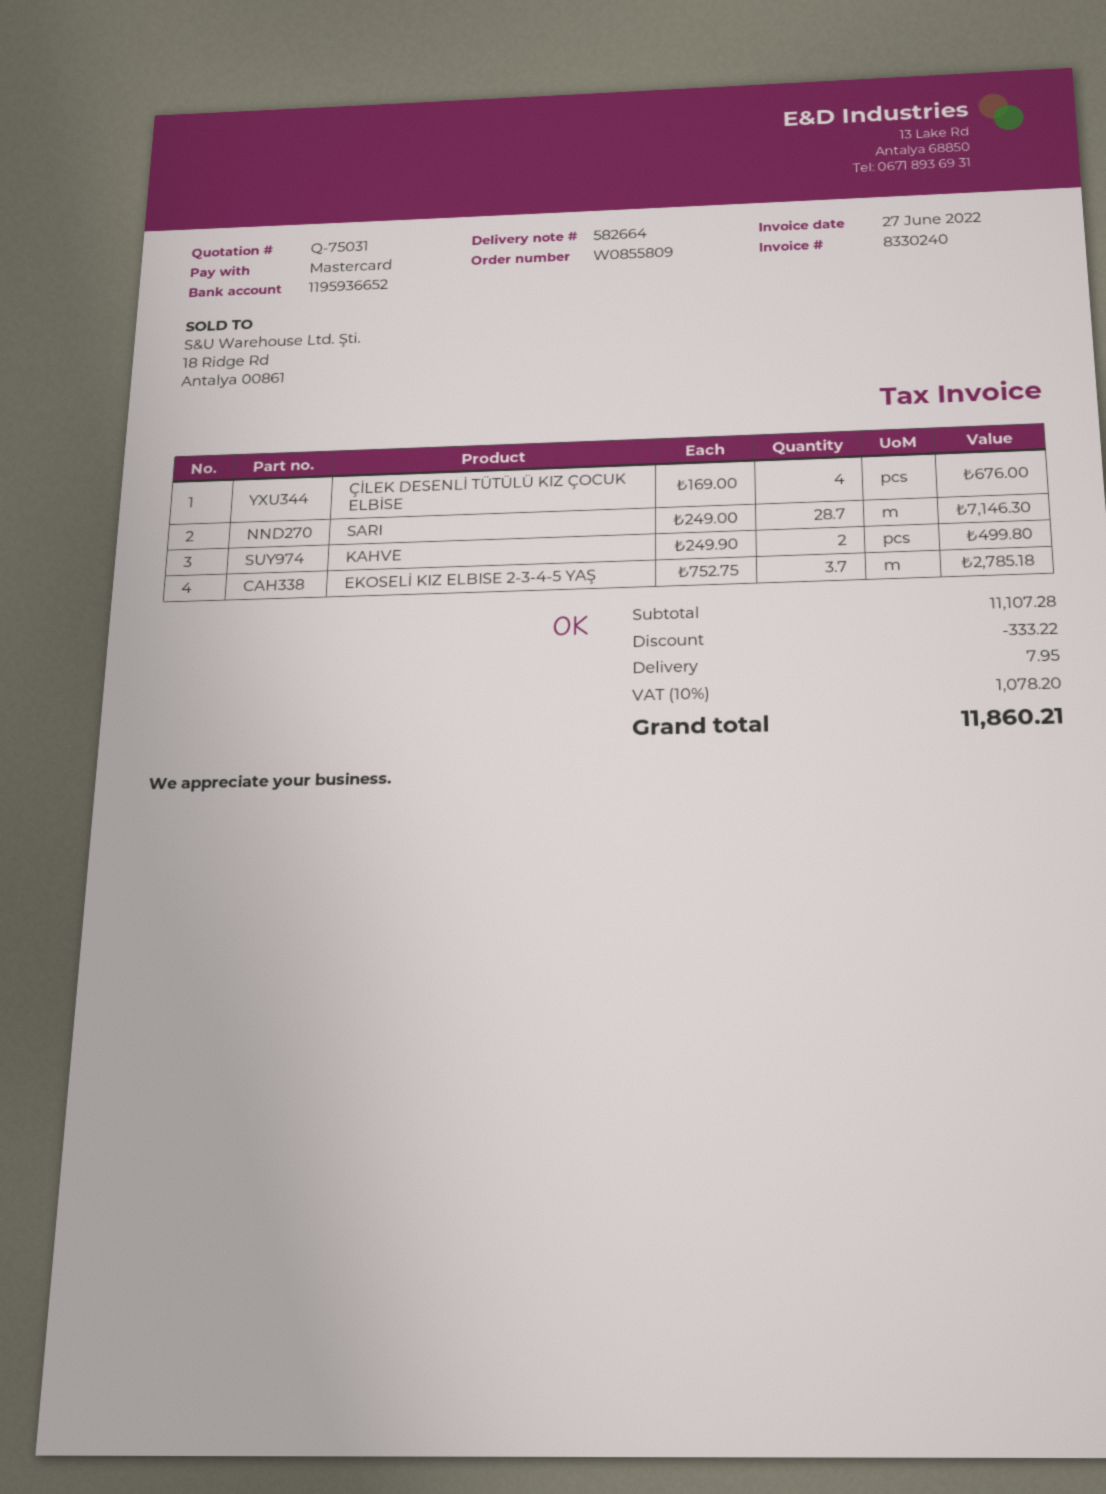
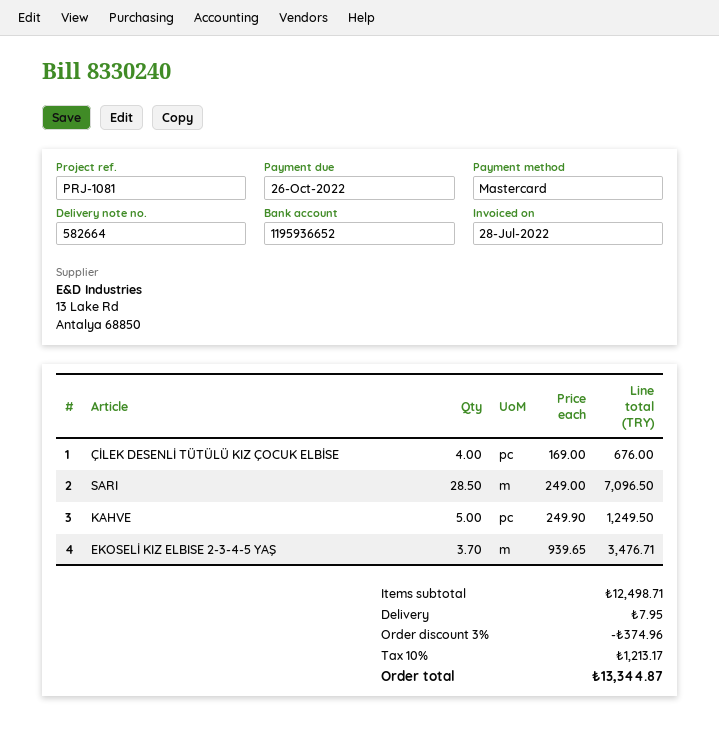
invoice date: 2022-06-27 -> 2022-07-28
SARI: 28.7 x 249.00 = 7146.30 -> 28.5 x 249.00 = 7096.50
KAHVE: 2 x 249.90 = 499.80 -> 5 x 249.90 = 1249.50
EKOSELİ KIZ ELBISE 2-3-4-5 YAŞ: 3.7 x 752.75 = 2785.18 -> 3.7 x 939.65 = 3476.71
subtotal: 11107.28 -> 12498.71
discount: 333.22 -> 374.96
tax: 10% = 1078.20 -> 10% = 1213.17
total: 11860.21 -> 13344.87

